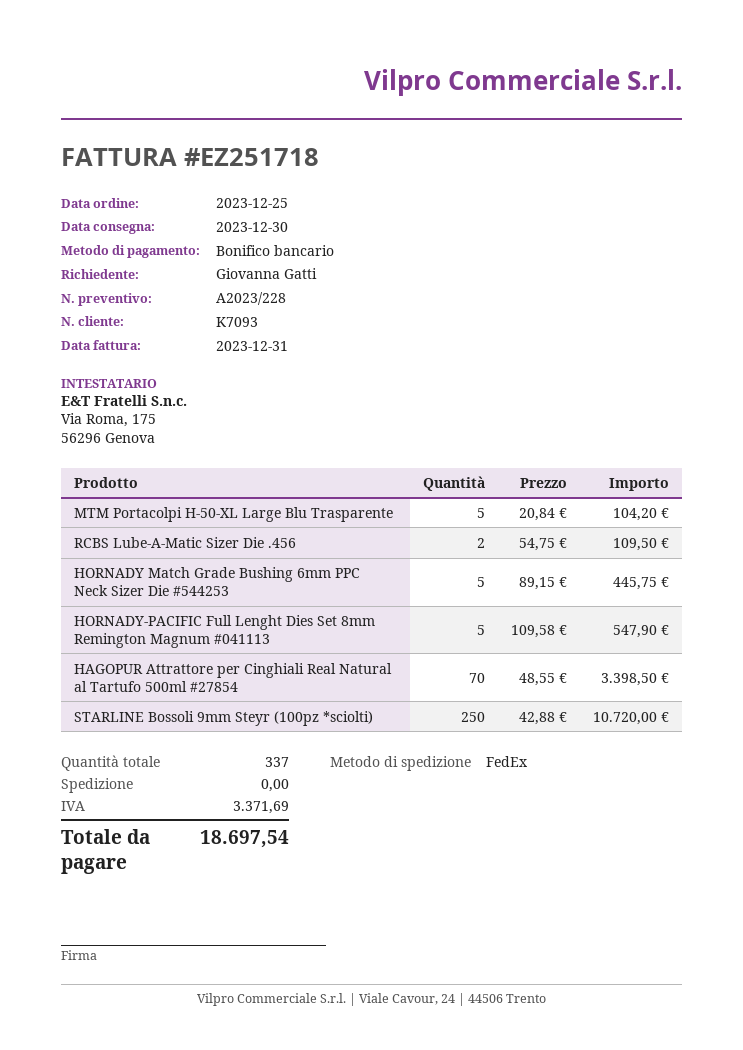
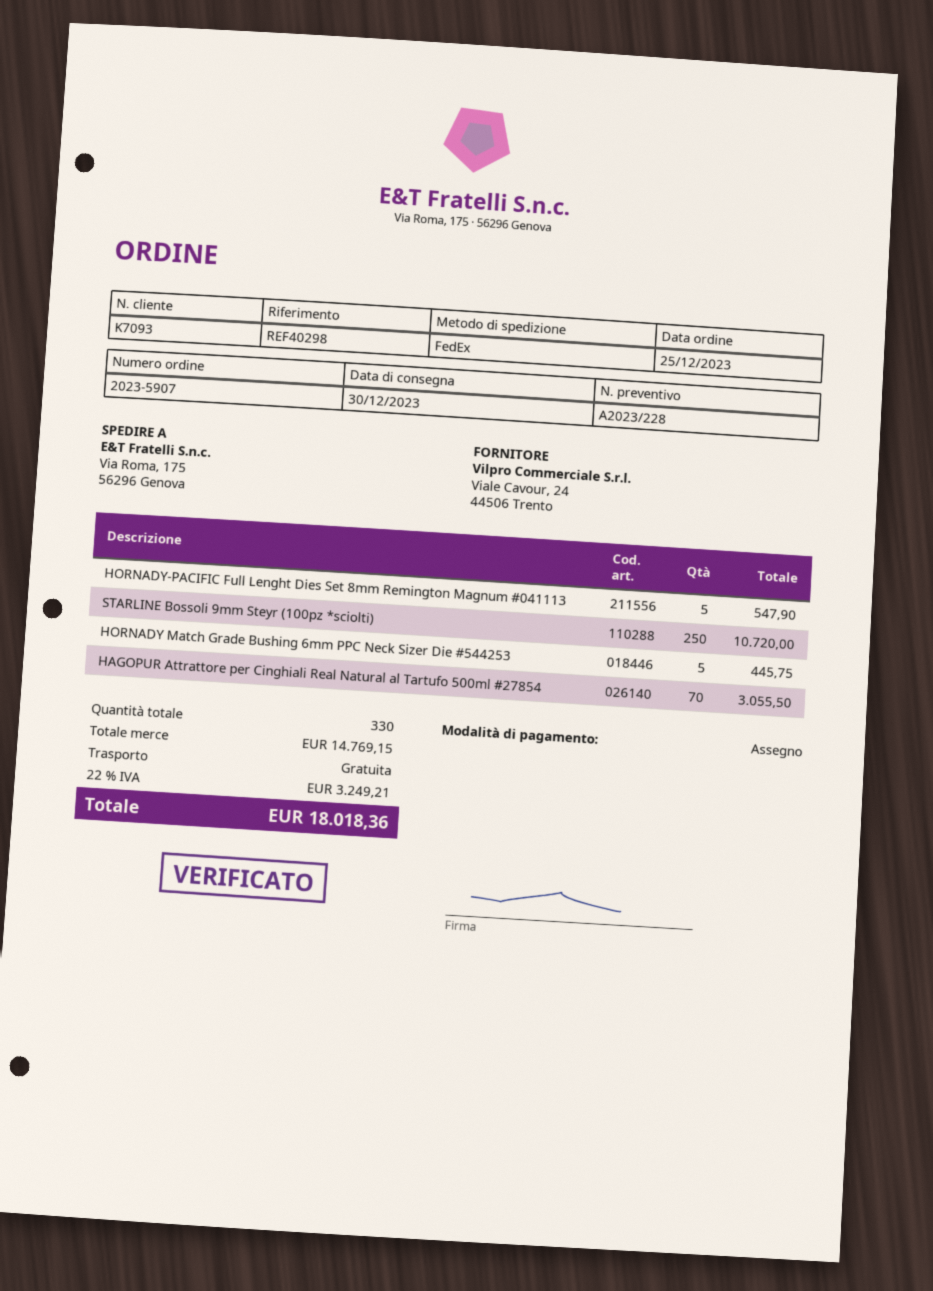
payment method: bank transfer -> cheque
MTM Portacolpi H-50-XL Large Blu Trasparente: 5 for 104.20 -> none
RCBS Lube-A-Matic Sizer Die .456: 2 for 109.50 -> none
HAGOPUR Attrattore per Cinghiali Real Natural al Tartufo 500ml #27854: 70 for 3398.50 -> 70 for 3055.50
total quantity: 337 -> 330
tax: 3371.69 -> 3249.21
total: 18697.54 -> 18018.36

